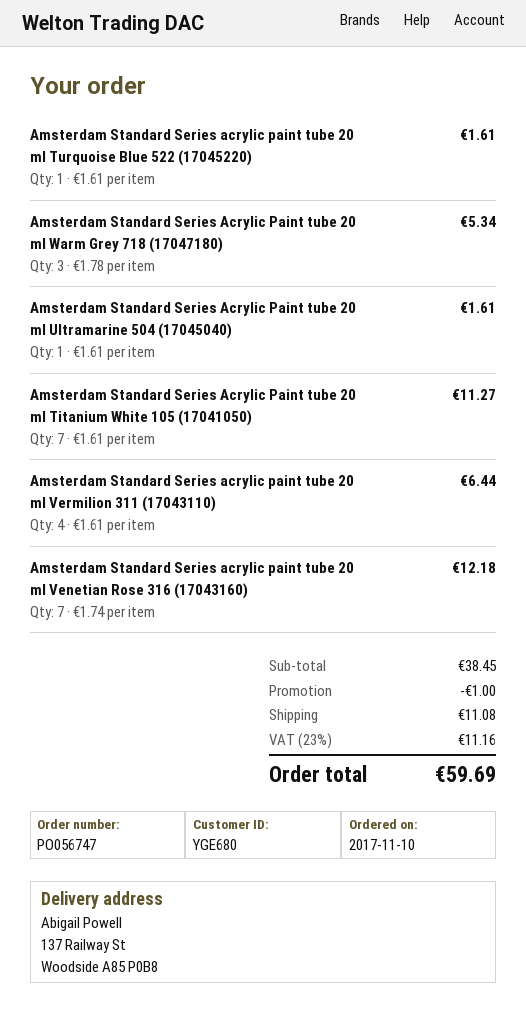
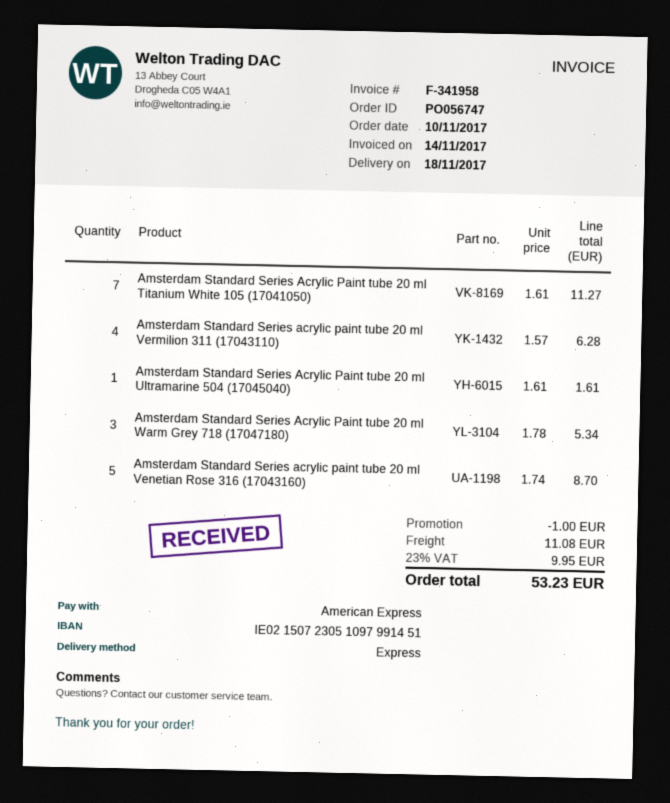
Amsterdam Standard Series acrylic paint tube 20 ml Turquoise Blue 522 (17045220): 1 x 1.61 = 1.61 -> none
Amsterdam Standard Series acrylic paint tube 20 ml Vermilion 311 (17043110): 4 x 1.61 = 6.44 -> 4 x 1.57 = 6.28
Amsterdam Standard Series acrylic paint tube 20 ml Venetian Rose 316 (17043160): 7 x 1.74 = 12.18 -> 5 x 1.74 = 8.70
tax: 23% = 11.16 -> 23% = 9.95
total: 59.69 -> 53.23

